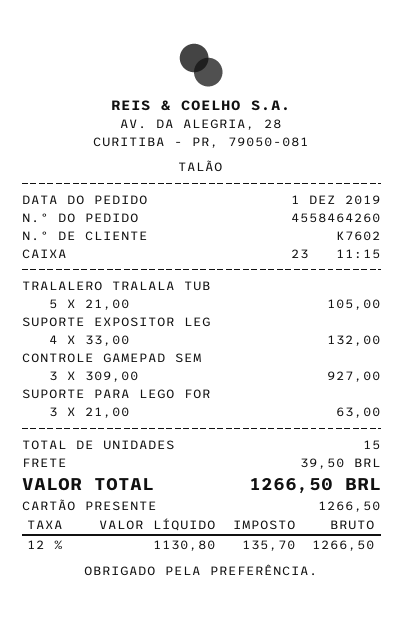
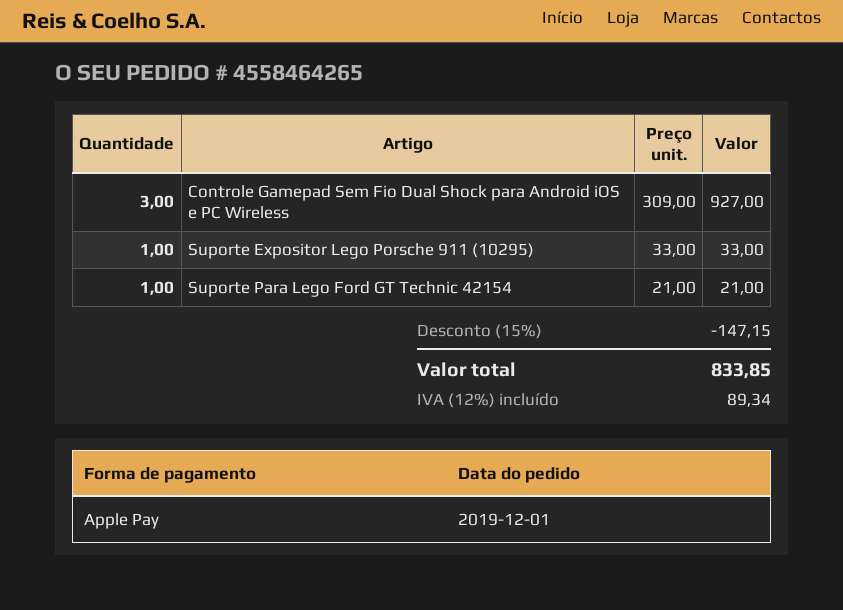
order number: 4558464260 -> 4558464265
payment method: gift card -> Apple Pay
TRALALERO TRALALA TUB: 5 x 21.00 = 105.00 -> none
SUPORTE EXPOSITOR LEG: 4 x 33.00 = 132.00 -> 1 x 33.00 = 33.00
SUPORTE PARA LEGO FOR: 3 x 21.00 = 63.00 -> 1 x 21.00 = 21.00
discount: none -> 15% = 147.15
shipping: 39.50 -> none
tax: 12% = 135.70 -> 12% = 89.34
total: 1266.50 -> 833.85

